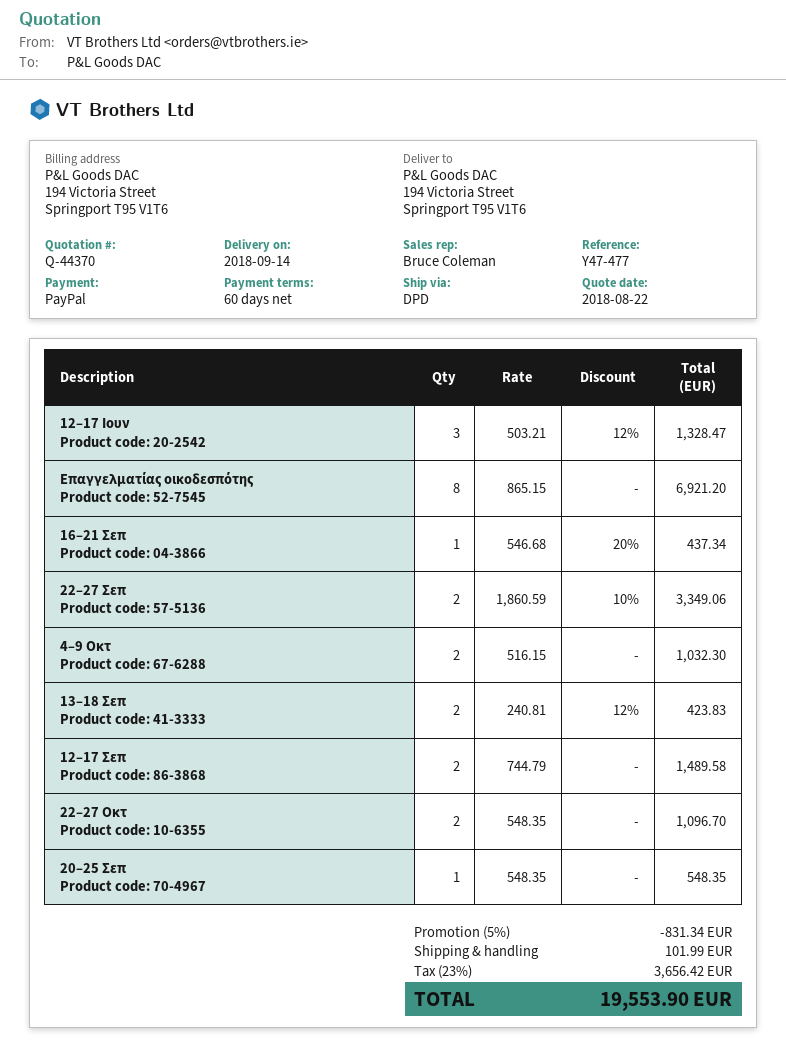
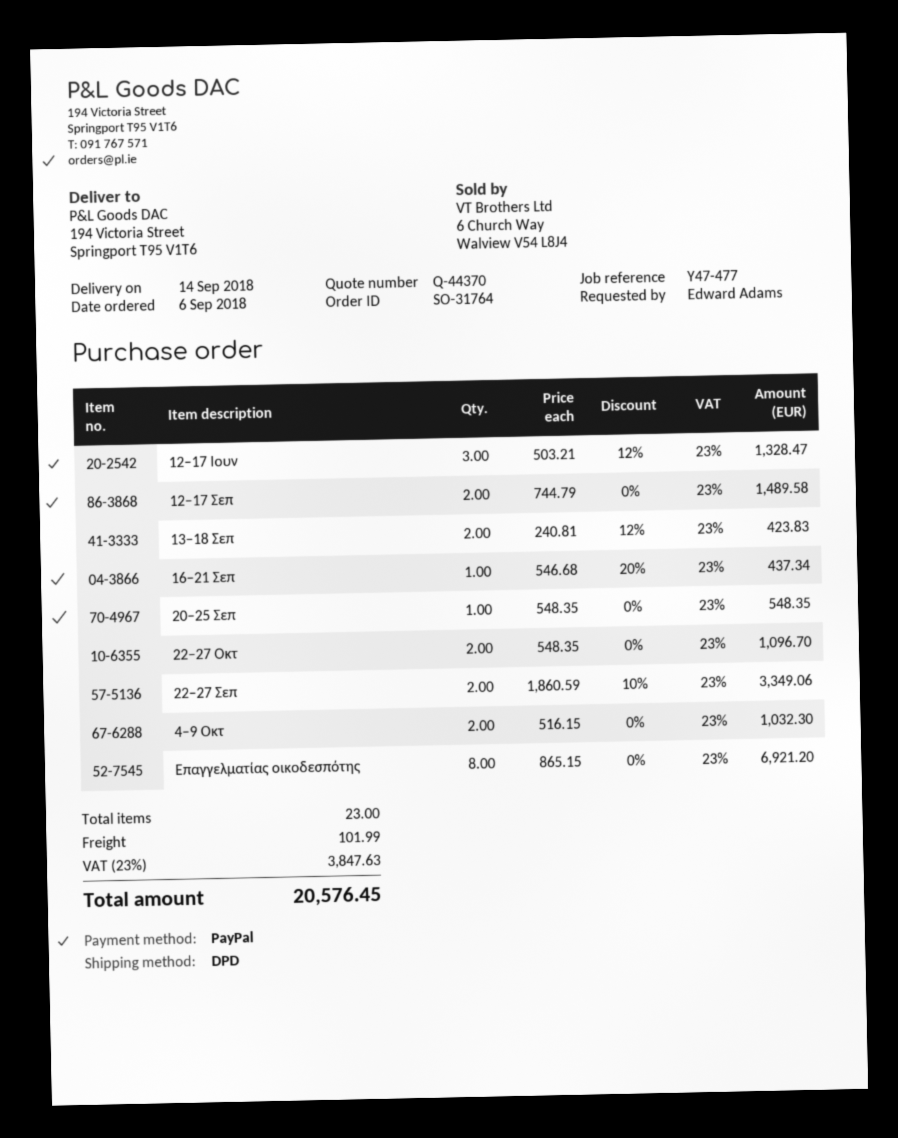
discount: 5% = 831.34 -> none
tax: 23% = 3656.42 -> 23% = 3847.63
total: 19553.90 -> 20576.45

